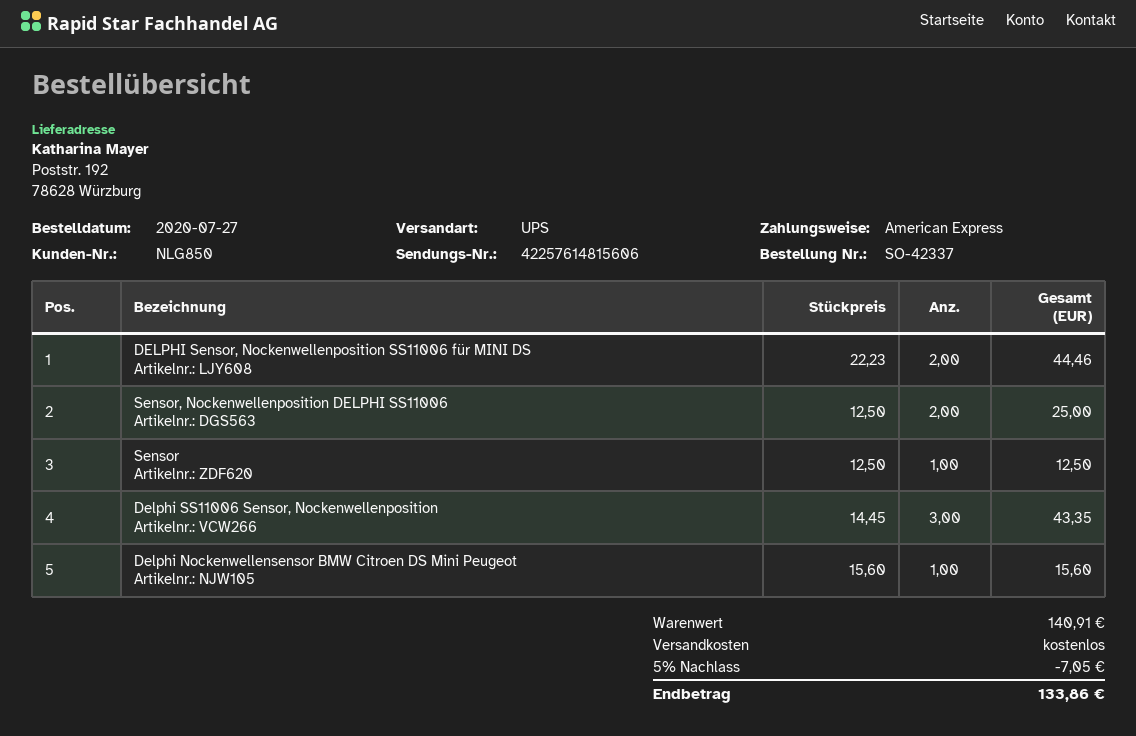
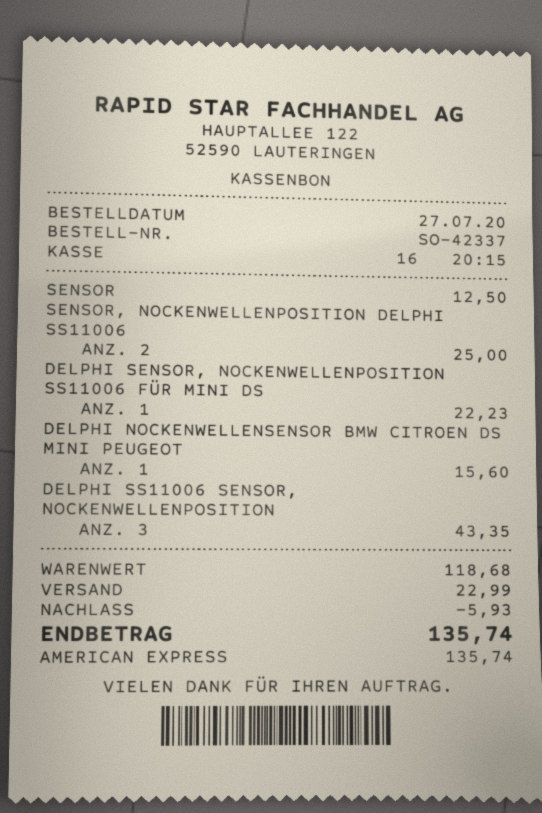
DELPHI Sensor, Nockenwellenposition SS11006 für MINI DS: 2 for 44.46 -> 1 for 22.23
subtotal: 140.91 -> 118.68
discount: 7.05 -> 5.93
shipping: 0.00 -> 22.99
total: 133.86 -> 135.74

